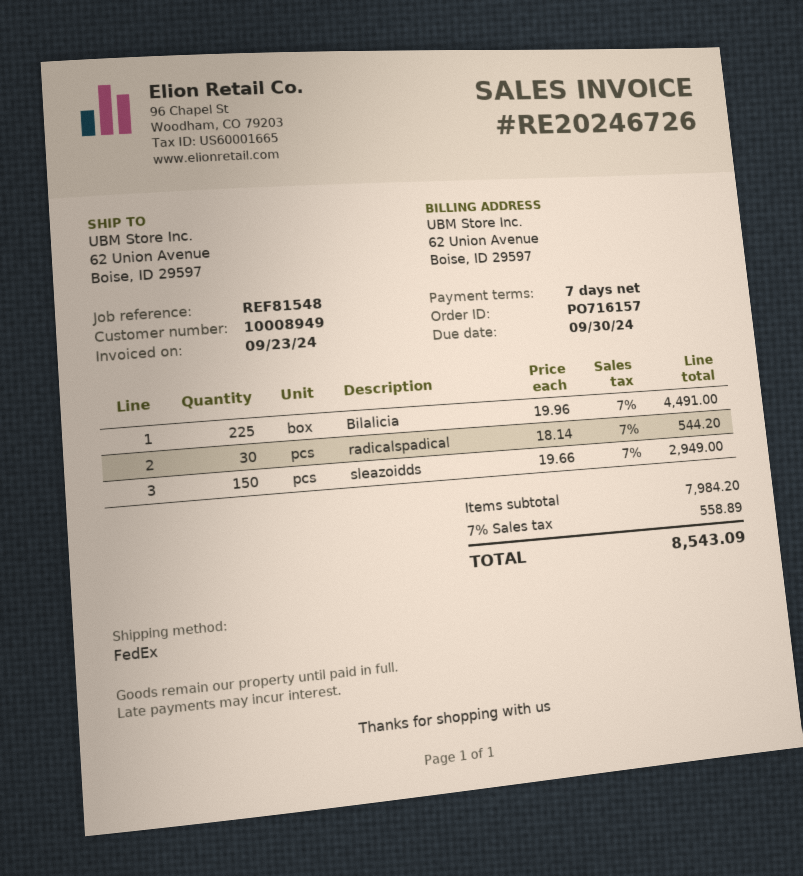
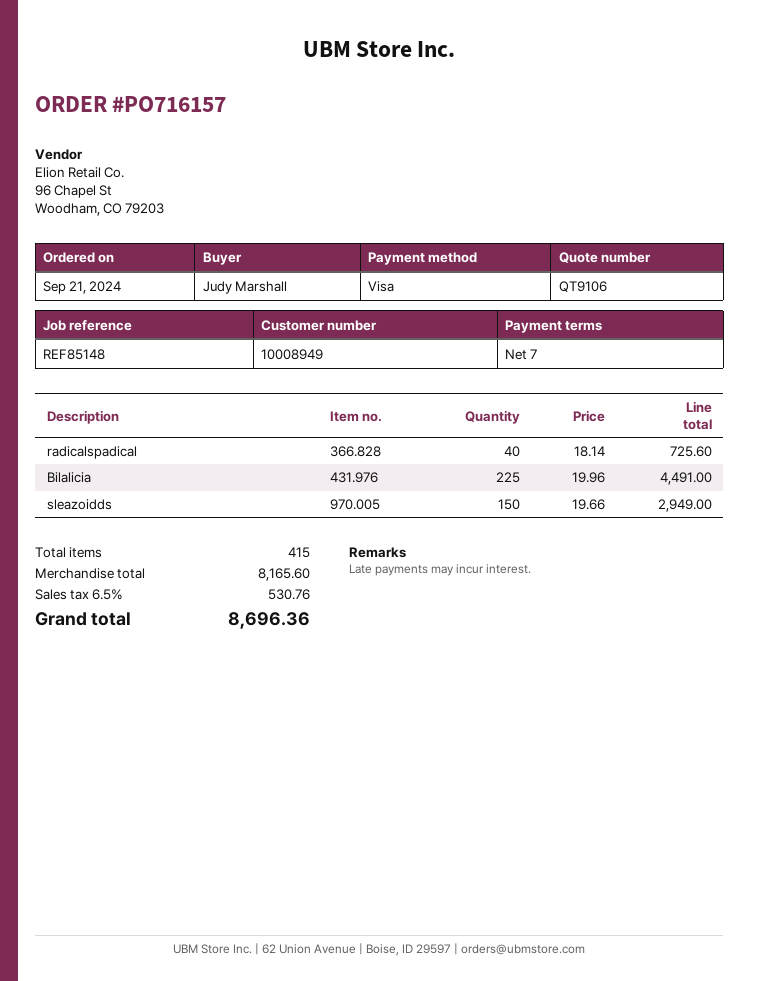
reference: REF81548 -> REF85148
radicalspadical: 30 x 18.14 = 544.20 -> 40 x 18.14 = 725.60
subtotal: 7984.20 -> 8165.60
tax: 7% = 558.89 -> 6.5% = 530.76
total: 8543.09 -> 8696.36

